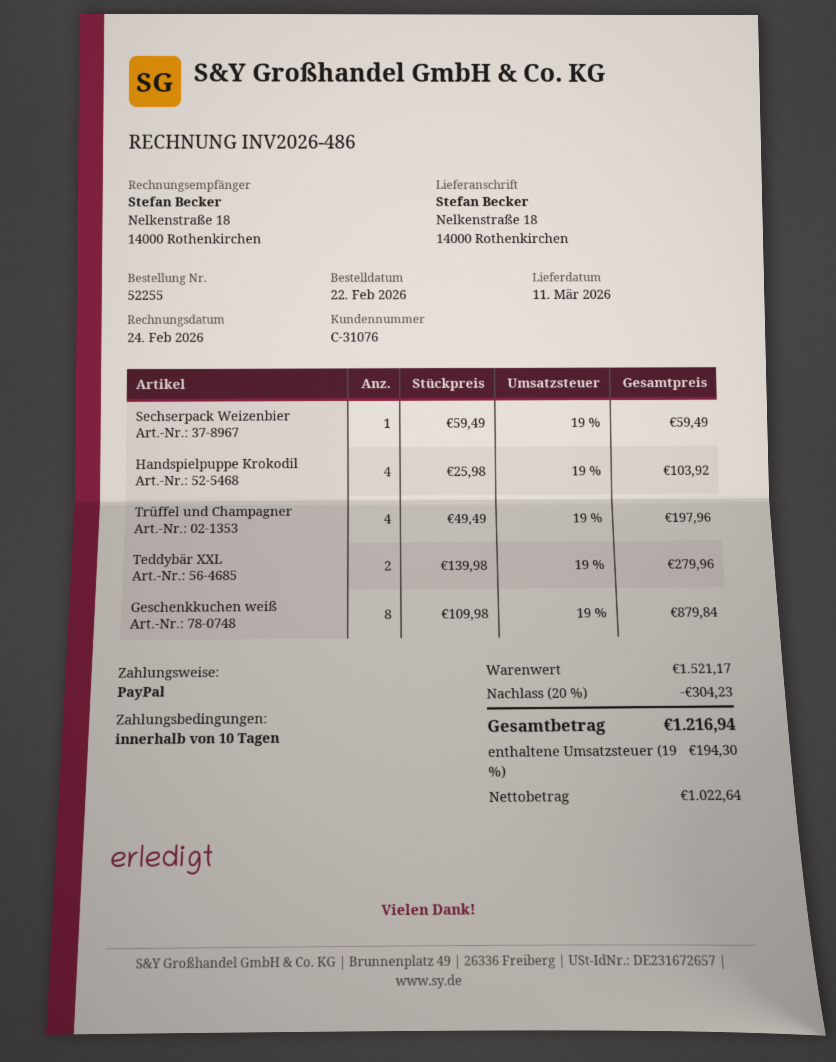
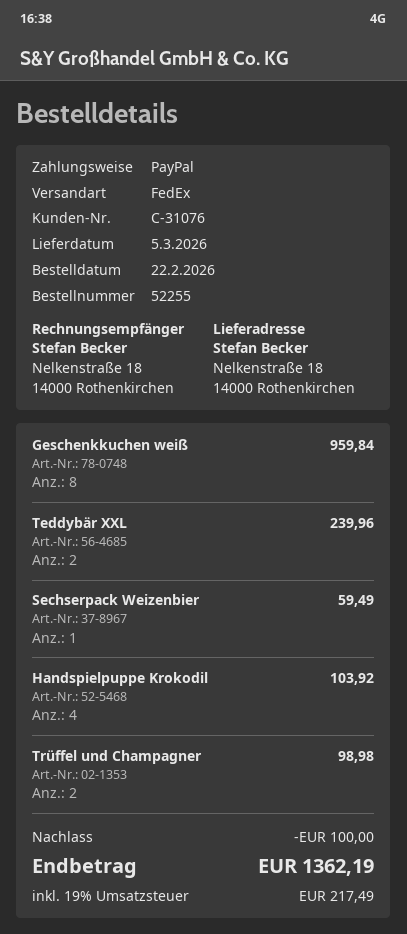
delivery date: 2026-03-11 -> 2026-03-05
Trüffel und Champagner: 4 for 197.96 -> 2 for 98.98
Teddybär XXL: 2 for 279.96 -> 2 for 239.96
Geschenkkuchen weiß: 8 for 879.84 -> 8 for 959.84
discount: 304.23 -> 100.00
tax: 19% = 194.30 -> 19% = 217.49
total: 1216.94 -> 1362.19

